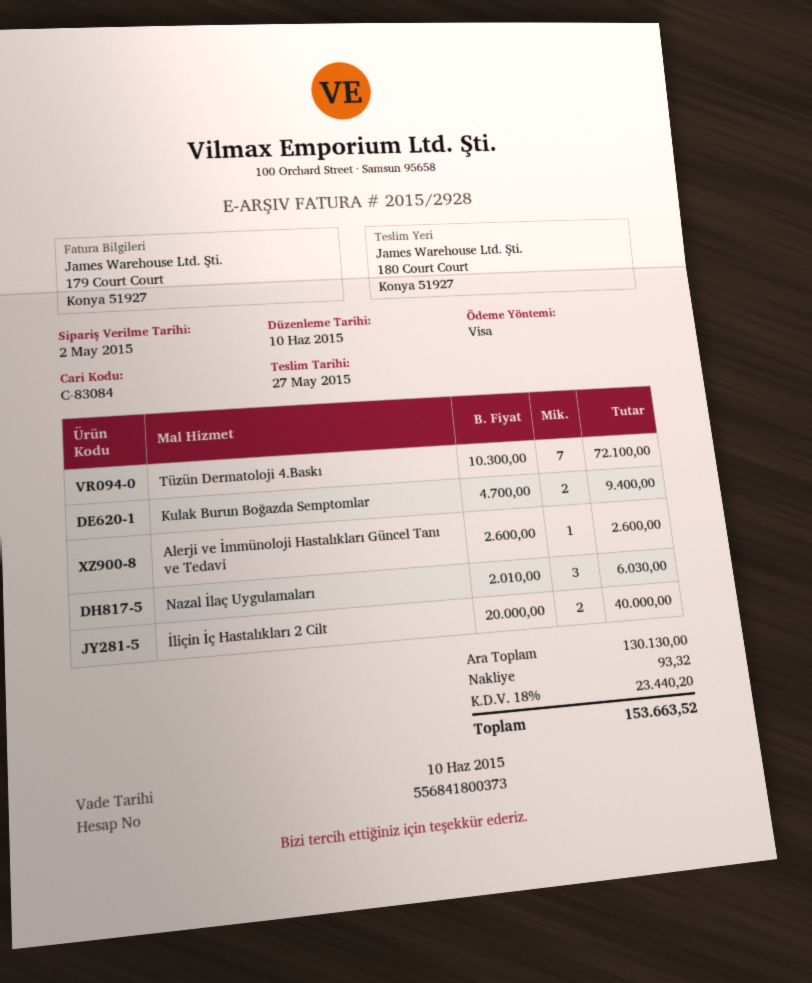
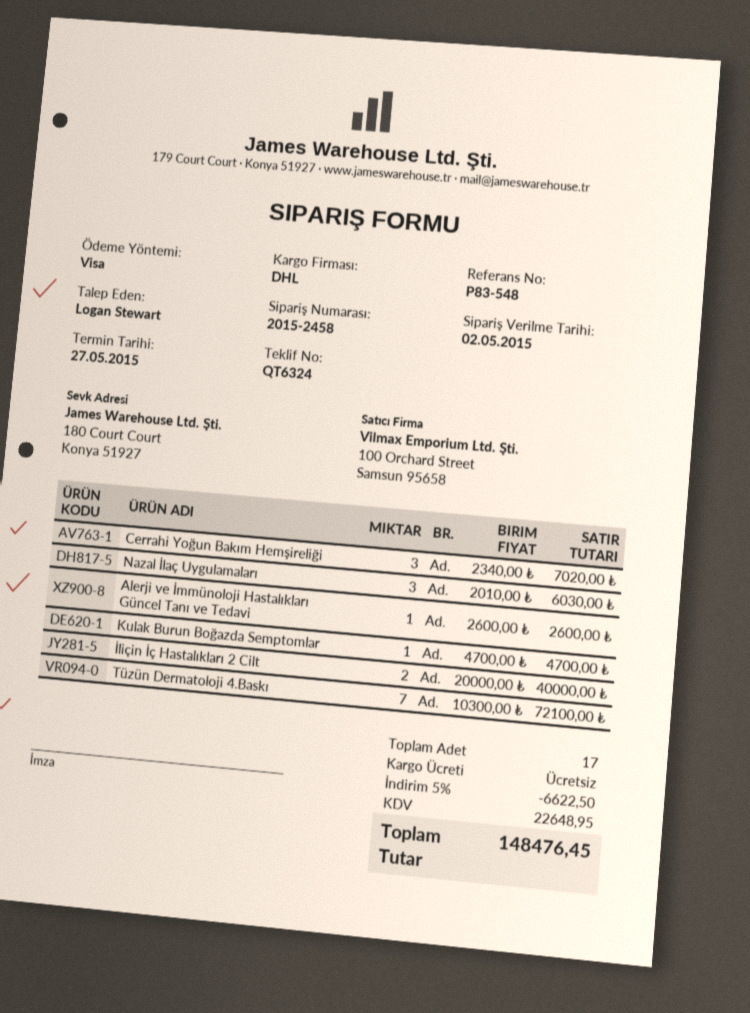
Kulak Burun Boğazda Semptomlar: 2 x 4700.00 = 9400.00 -> 1 x 4700.00 = 4700.00
Cerrahi Yoğun Bakım Hemşireliği: none -> 3 x 2340.00 = 7020.00
discount: none -> 5% = 6622.50
shipping: 93.32 -> 0.00
tax: 23440.20 -> 22648.95
total: 153663.52 -> 148476.45

